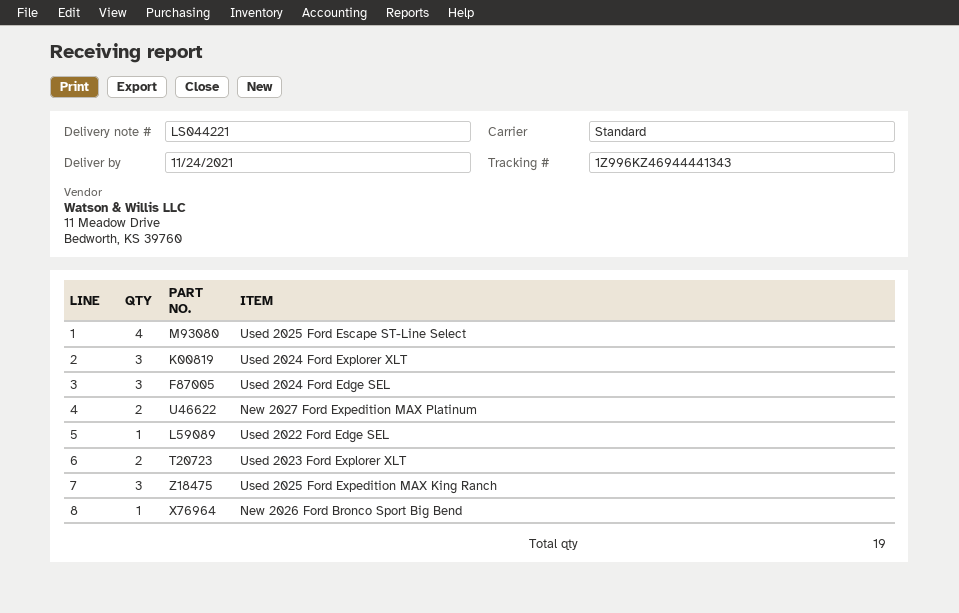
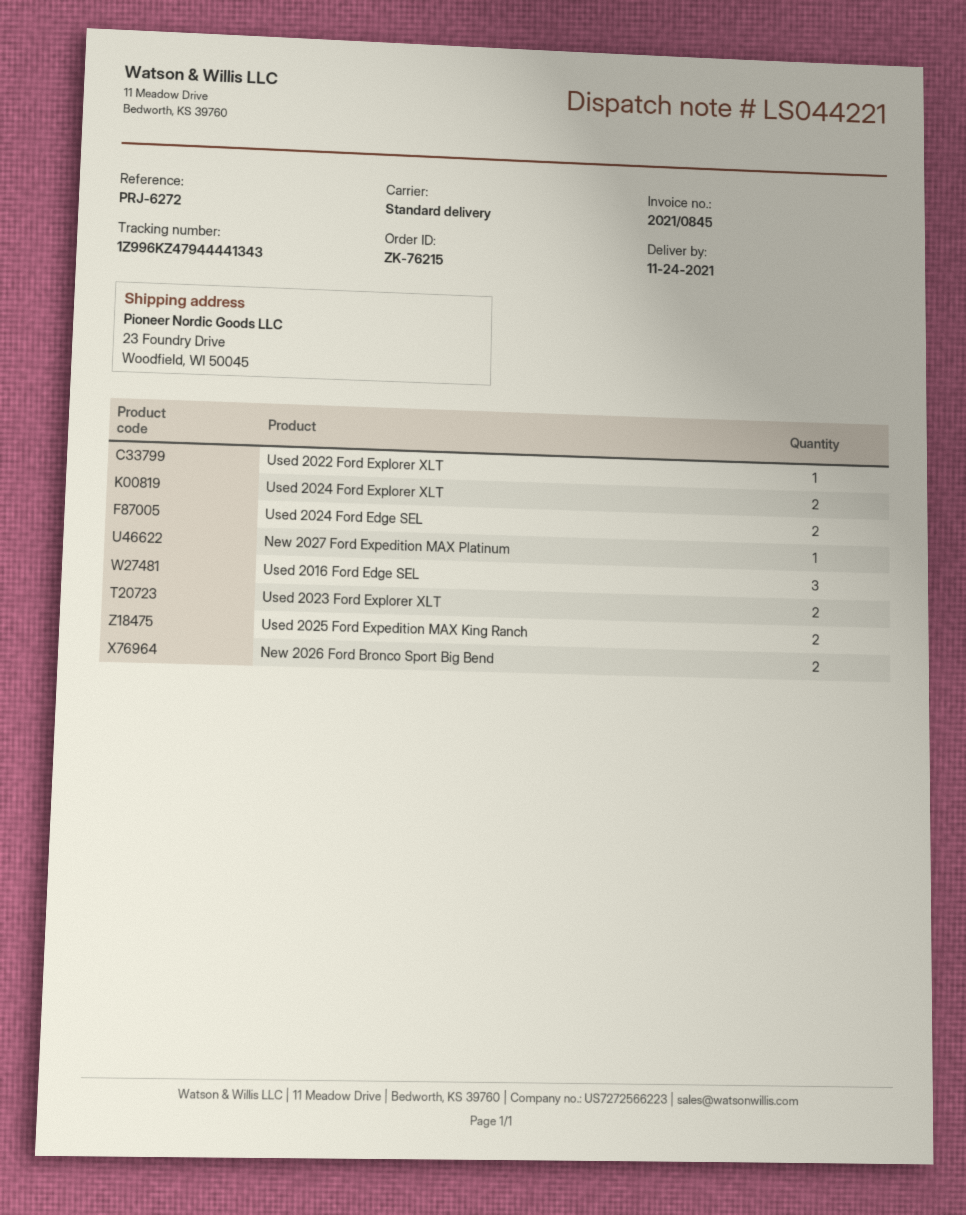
tracking number: 1Z996KZ46944441343 -> 1Z996KZ47944441343
Used 2025 Ford Escape ST-Line Select: 4 -> none
Used 2024 Ford Explorer XLT: 3 -> 2
Used 2024 Ford Edge SEL: 3 -> 2
New 2027 Ford Expedition MAX Platinum: 2 -> 1
Used 2022 Ford Edge SEL: 1 -> none
Used 2025 Ford Expedition MAX King Ranch: 3 -> 2
New 2026 Ford Bronco Sport Big Bend: 1 -> 2
Used 2022 Ford Explorer XLT: none -> 1
Used 2016 Ford Edge SEL: none -> 3

